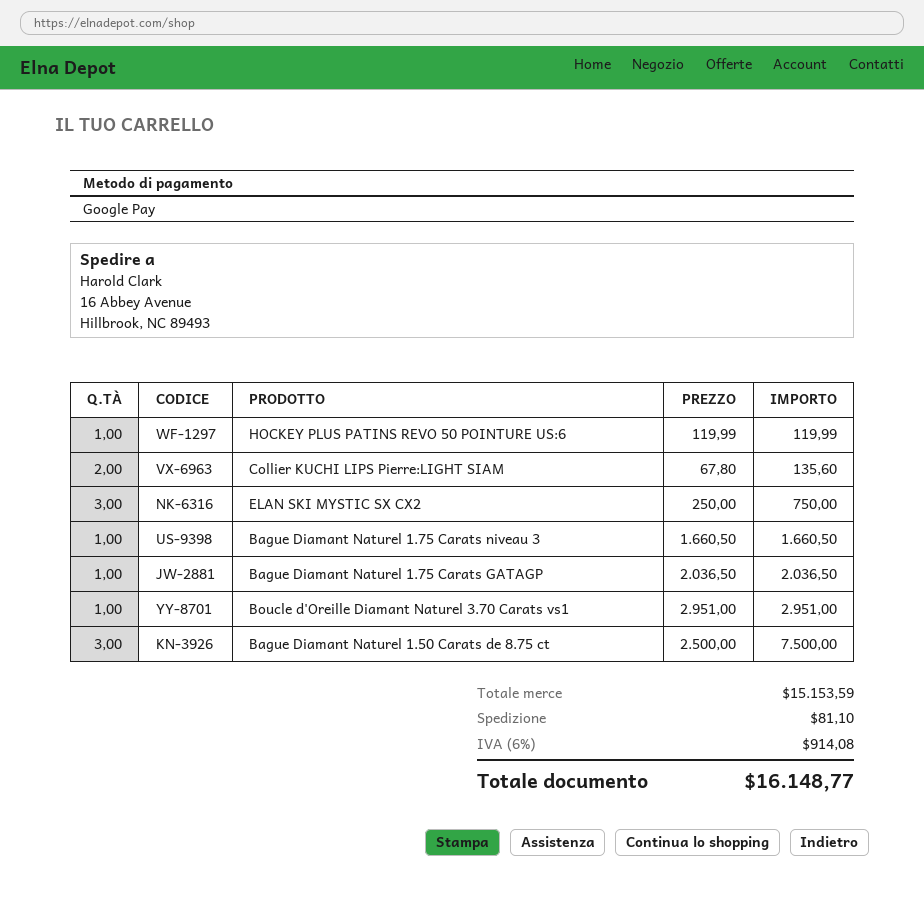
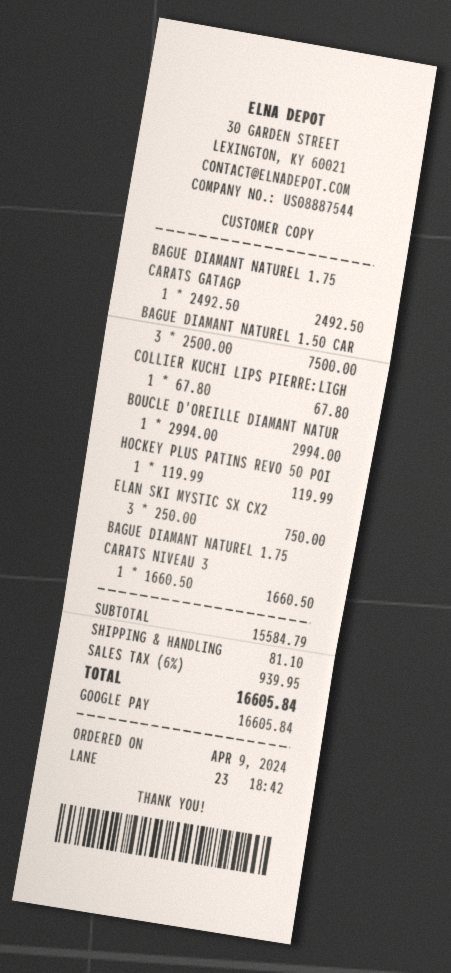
Collier KUCHI LIPS Pierre:LIGHT SIAM: 2 x 67.80 = 135.60 -> 1 x 67.80 = 67.80
Bague Diamant Naturel 1.75 Carats GATAGP: 1 x 2036.50 = 2036.50 -> 1 x 2492.50 = 2492.50
Boucle d'Oreille Diamant Naturel 3.70 Carats vs1: 1 x 2951.00 = 2951.00 -> 1 x 2994.00 = 2994.00
subtotal: 15153.59 -> 15584.79
tax: 6% = 914.08 -> 6% = 939.95
total: 16148.77 -> 16605.84

